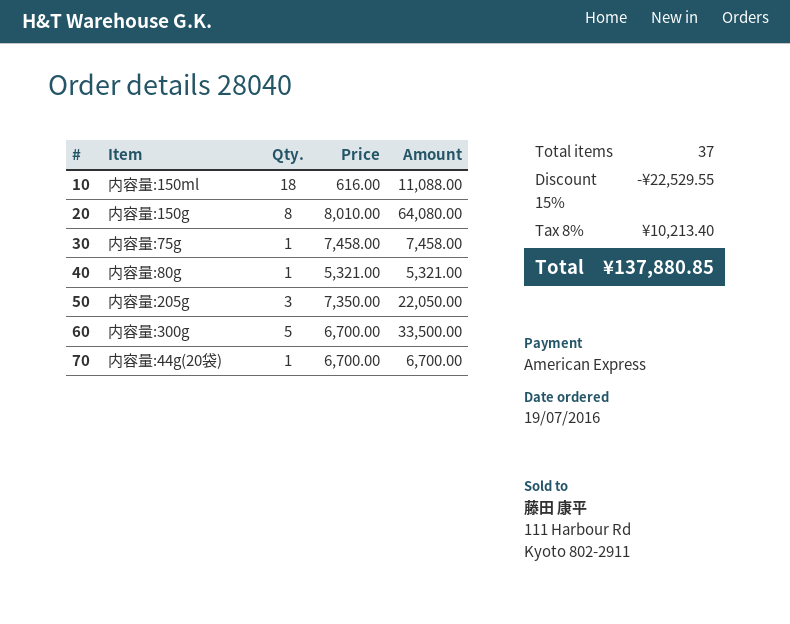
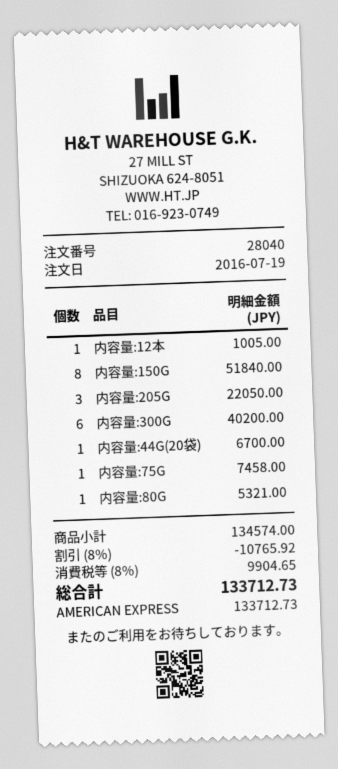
内容量:150ml: 18 for 11088.00 -> none
内容量:150g: 8 for 64080.00 -> 8 for 51840.00
内容量:300g: 5 for 33500.00 -> 6 for 40200.00
内容量:12本: none -> 1 for 1005.00
discount: 15% = 22529.55 -> 8% = 10765.92
tax: 8% = 10213.40 -> 8% = 9904.65
total: 137880.85 -> 133712.73

